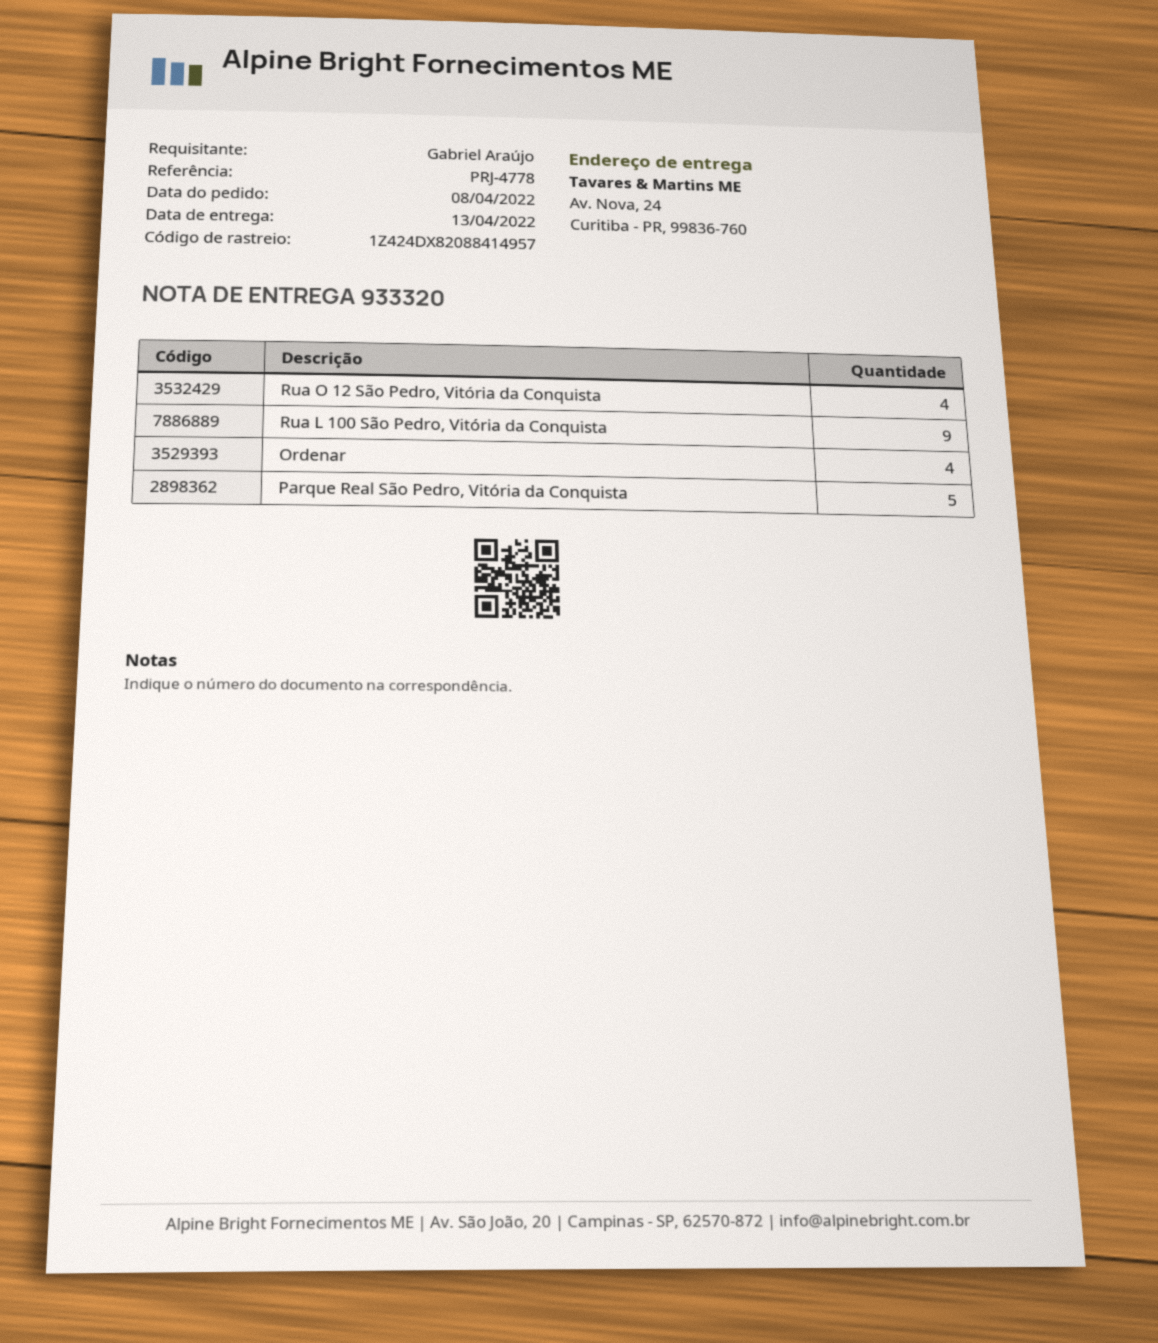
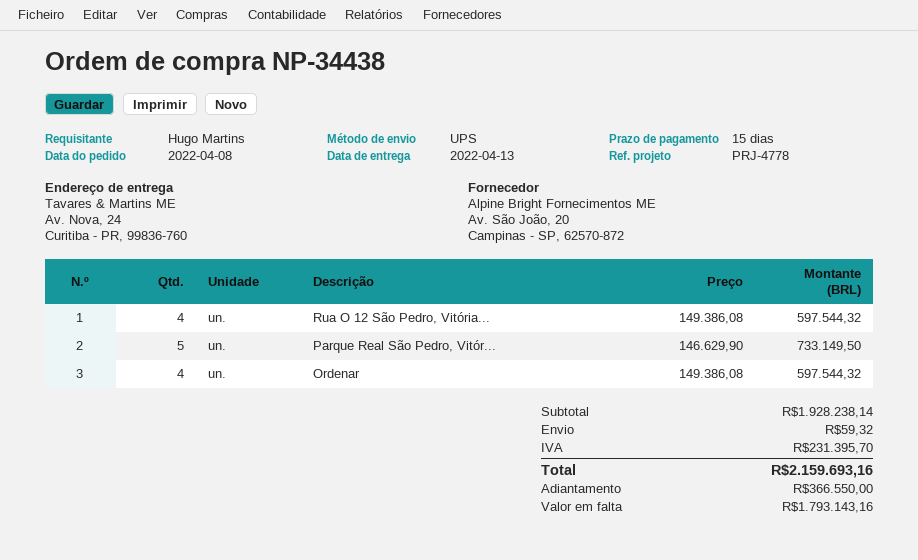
ordered by: Gabriel Araújo -> Hugo Martins
Rua L 100 São Pedro, Vitória da Conquista: 9 -> none

